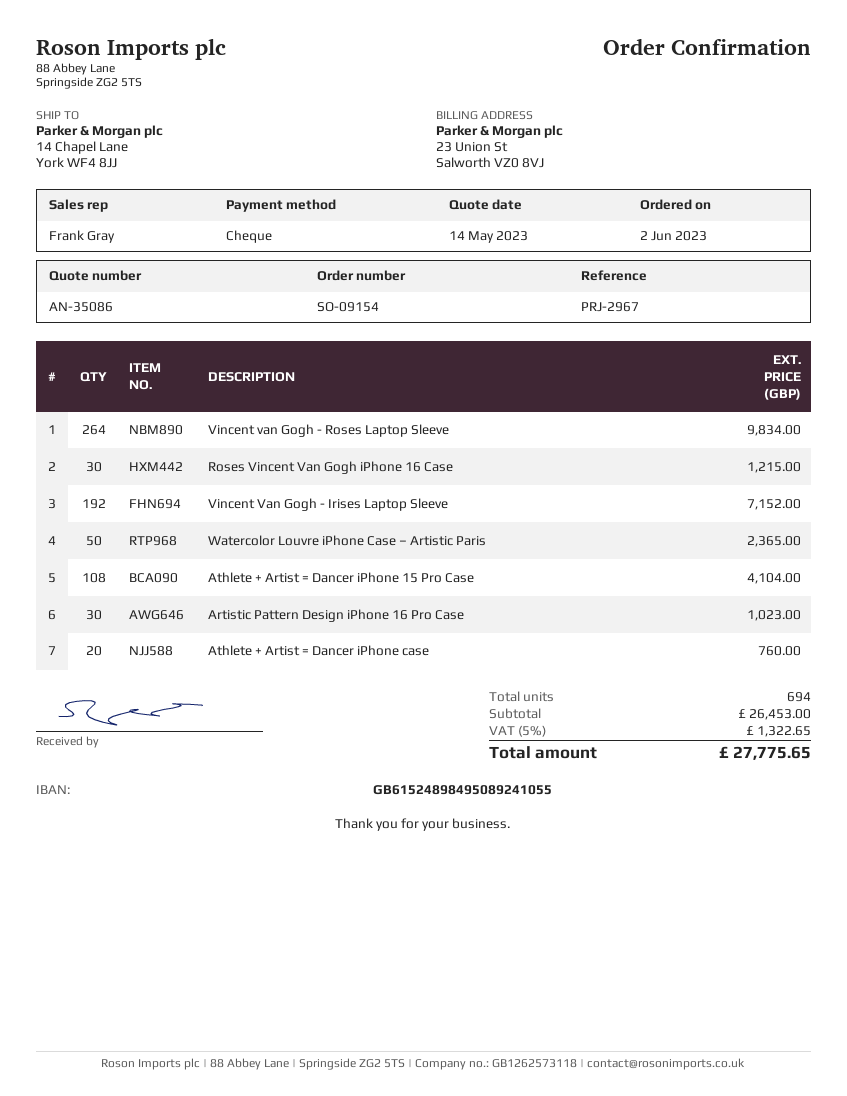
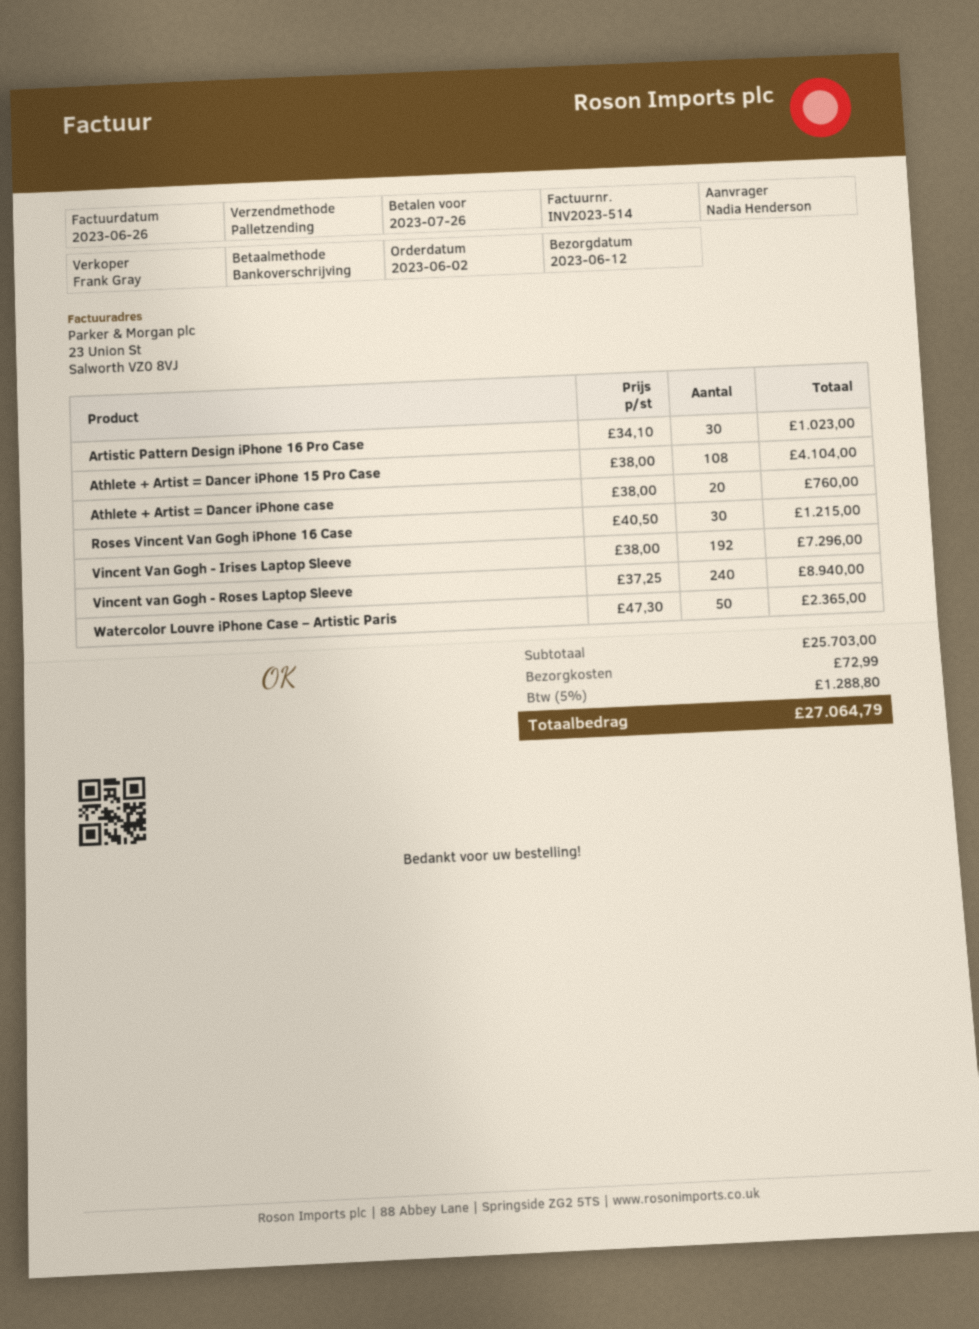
payment method: cheque -> bank transfer
Vincent van Gogh - Roses Laptop Sleeve: 264 for 9834.00 -> 240 for 8940.00
Vincent Van Gogh - Irises Laptop Sleeve: 192 for 7152.00 -> 192 for 7296.00
subtotal: 26453.00 -> 25703.00
shipping: none -> 72.99
tax: 5% = 1322.65 -> 5% = 1288.80
total: 27775.65 -> 27064.79

